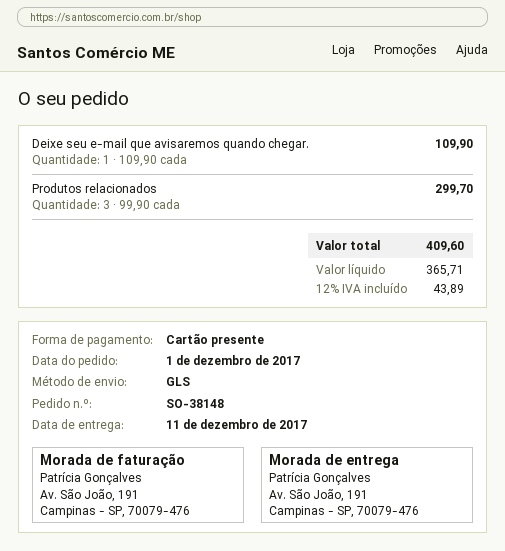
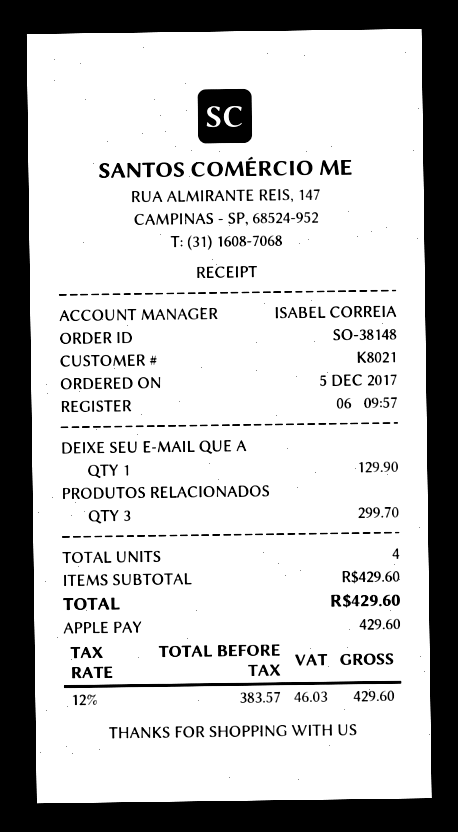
order date: 2017-12-01 -> 2017-12-05
payment method: gift card -> Apple Pay
Deixe seu e-mail que avisaremos quando chegar.: 1 for 109.90 -> 1 for 129.90
net: 365.71 -> 383.57
tax: 12% = 43.89 -> 12% = 46.03
total: 409.60 -> 429.60

